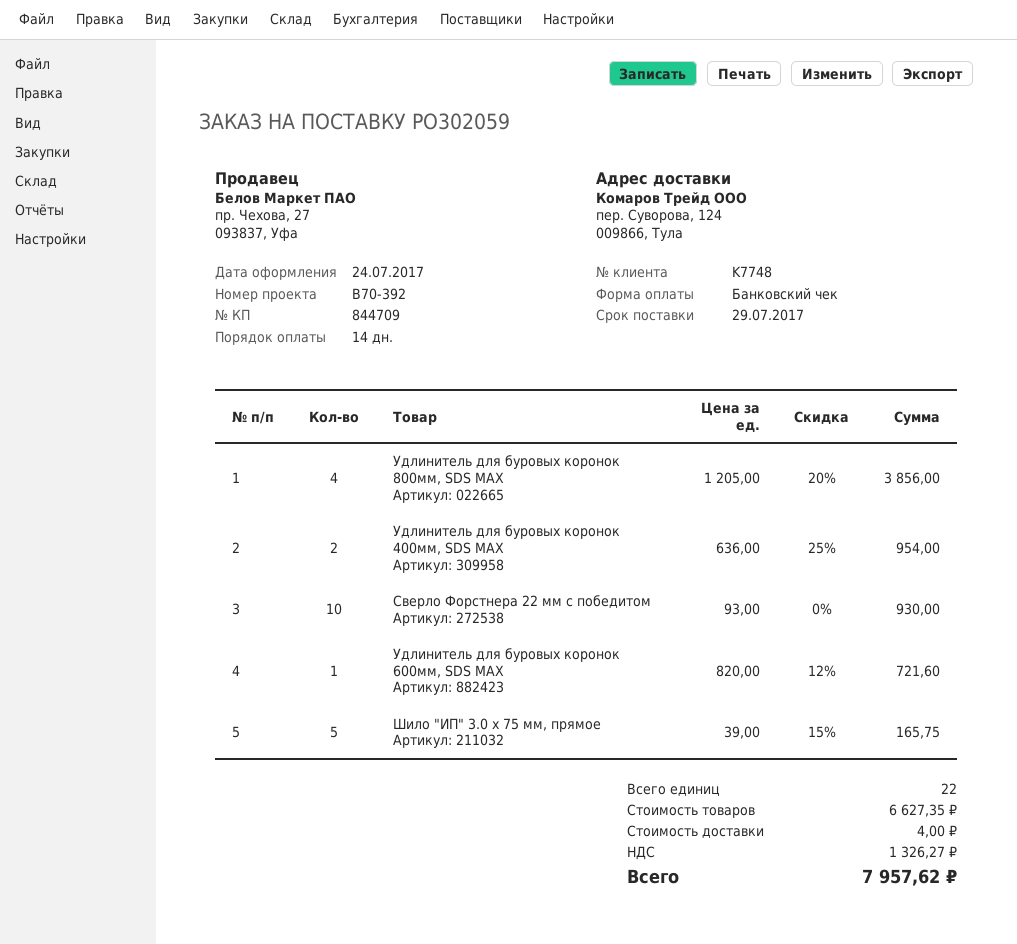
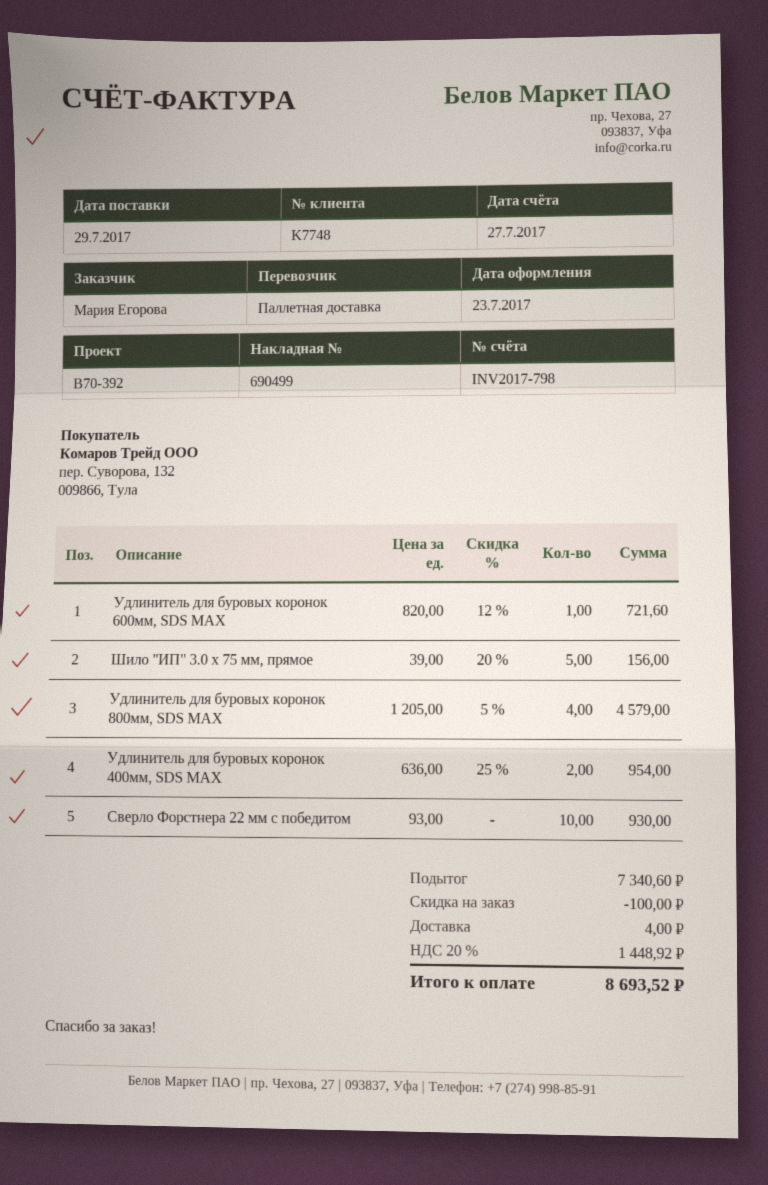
order date: 2017-07-24 -> 2017-07-23
Удлинитель для буровых коронок 800мм, SDS МАХ: 4 x 1205.00 - 20% = 3856.00 -> 4 x 1205.00 - 5% = 4579.00
Шило "ИП" 3.0 х 75 мм, прямое: 5 x 39.00 - 15% = 165.75 -> 5 x 39.00 - 20% = 156.00
subtotal: 6627.35 -> 7340.60
discount: none -> 100.00
tax: 1326.27 -> 1448.92
total: 7957.62 -> 8693.52

